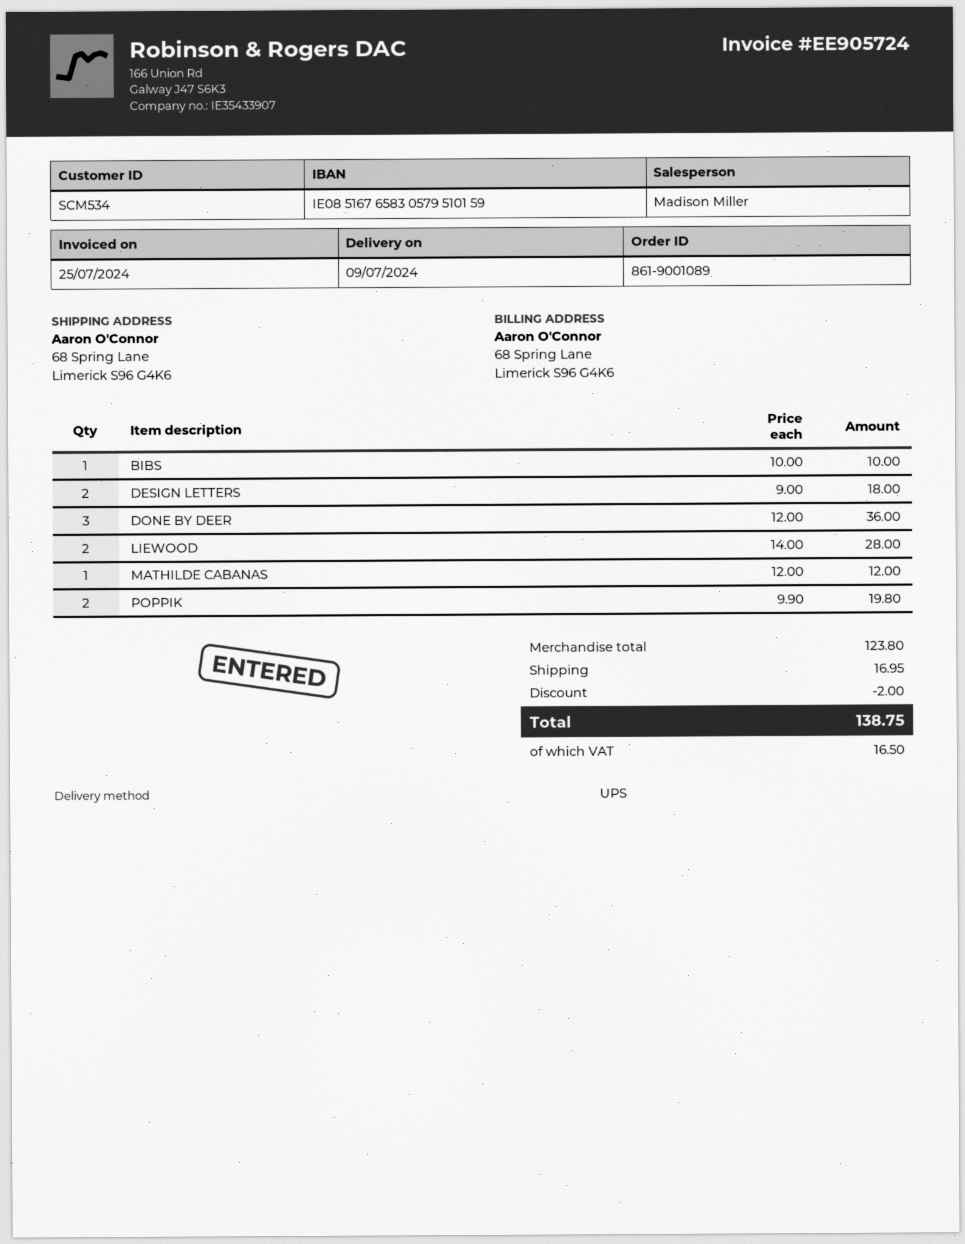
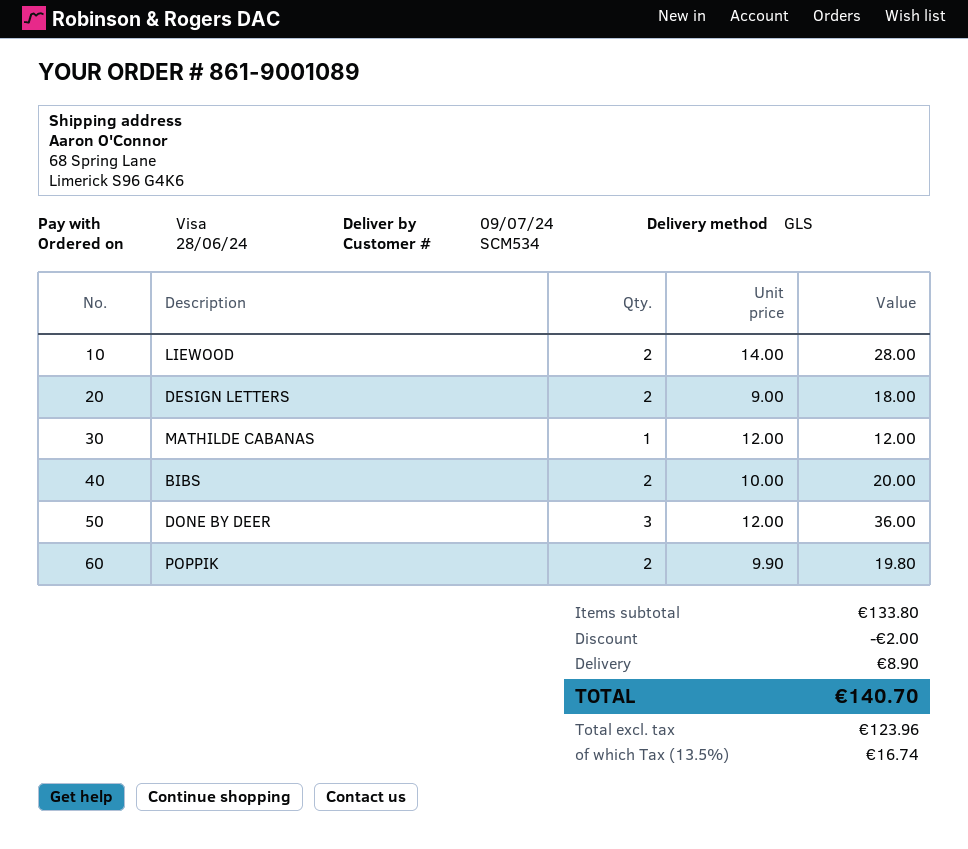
shipping method: UPS -> GLS
BIBS: 1 x 10.00 = 10.00 -> 2 x 10.00 = 20.00
subtotal: 123.80 -> 133.80
shipping: 16.95 -> 8.90
tax: 16.50 -> 16.74
total: 138.75 -> 140.70

